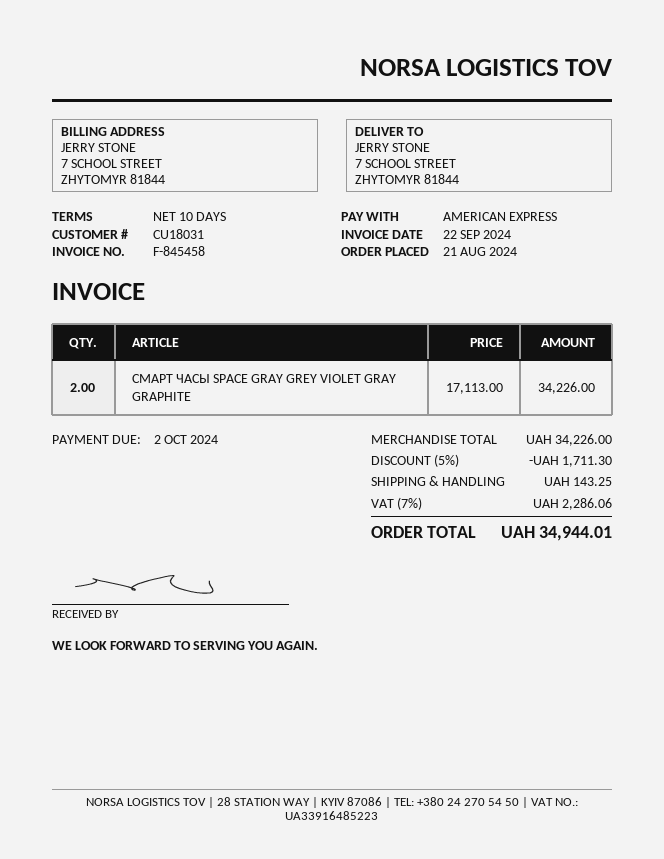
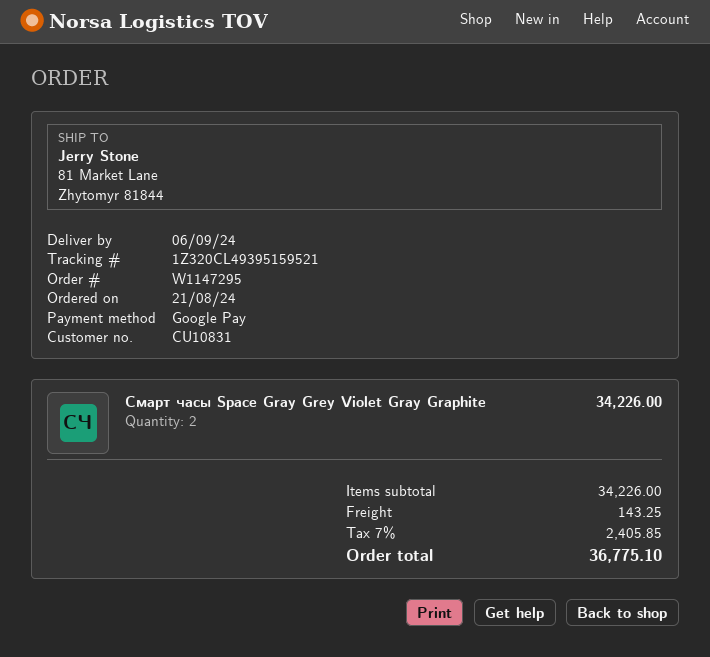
customer number: CU18031 -> CU10831
payment method: American Express -> Google Pay
ship to: 7 SCHOOL STREET, ZHYTOMYR 81844 -> 81 Market Lane, Zhytomyr 81844
discount: 5% = 1711.30 -> none
tax: 7% = 2286.06 -> 7% = 2405.85
total: 34944.01 -> 36775.10

